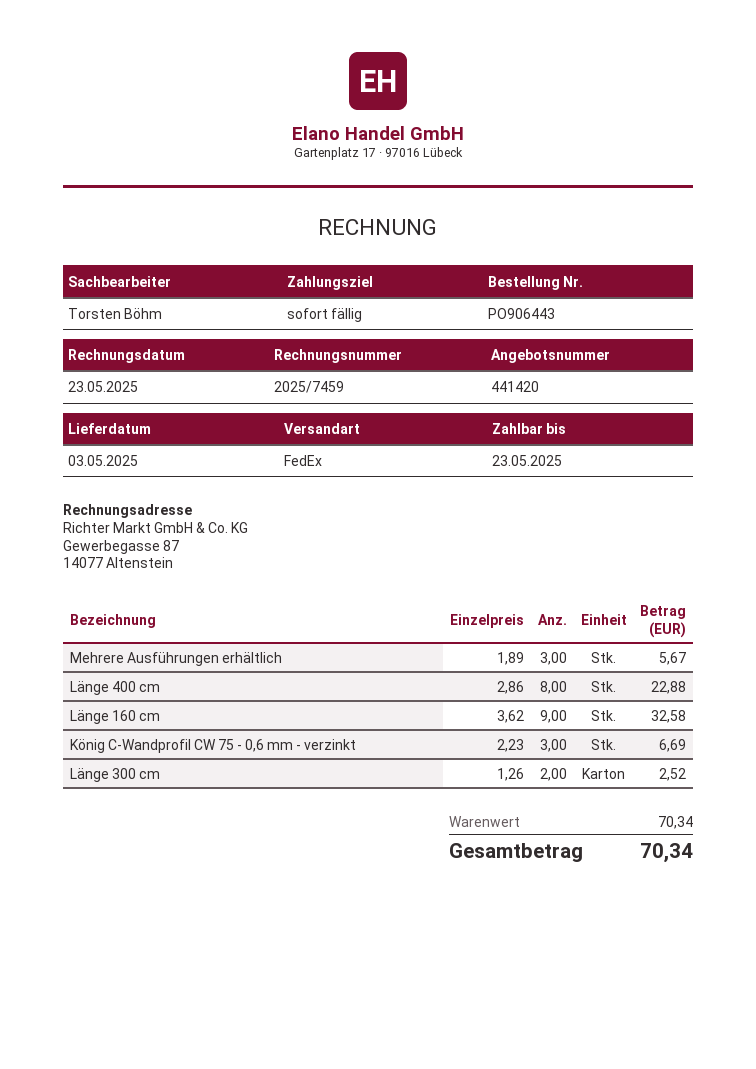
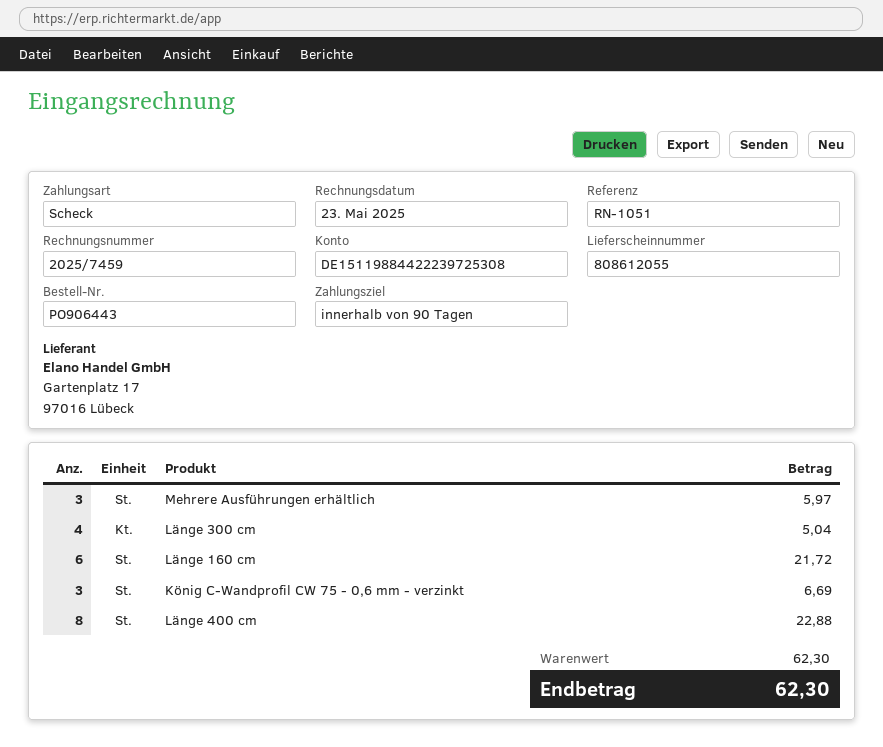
payment terms: on receipt -> 90 days
Mehrere Ausführungen erhältlich: 3 for 5.67 -> 3 for 5.97
Länge 160 cm: 9 for 32.58 -> 6 for 21.72
Länge 300 cm: 2 for 2.52 -> 4 for 5.04
subtotal: 70.34 -> 62.30
total: 70.34 -> 62.30

